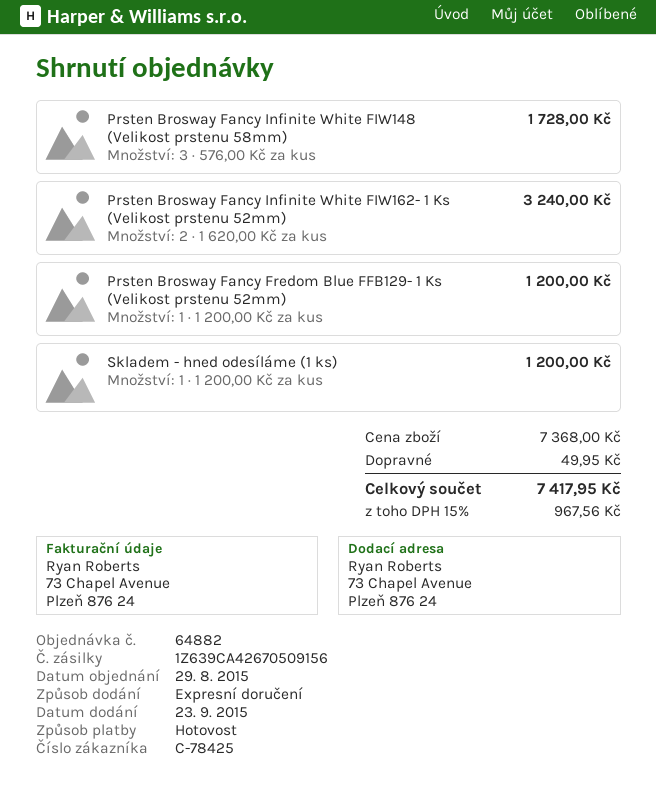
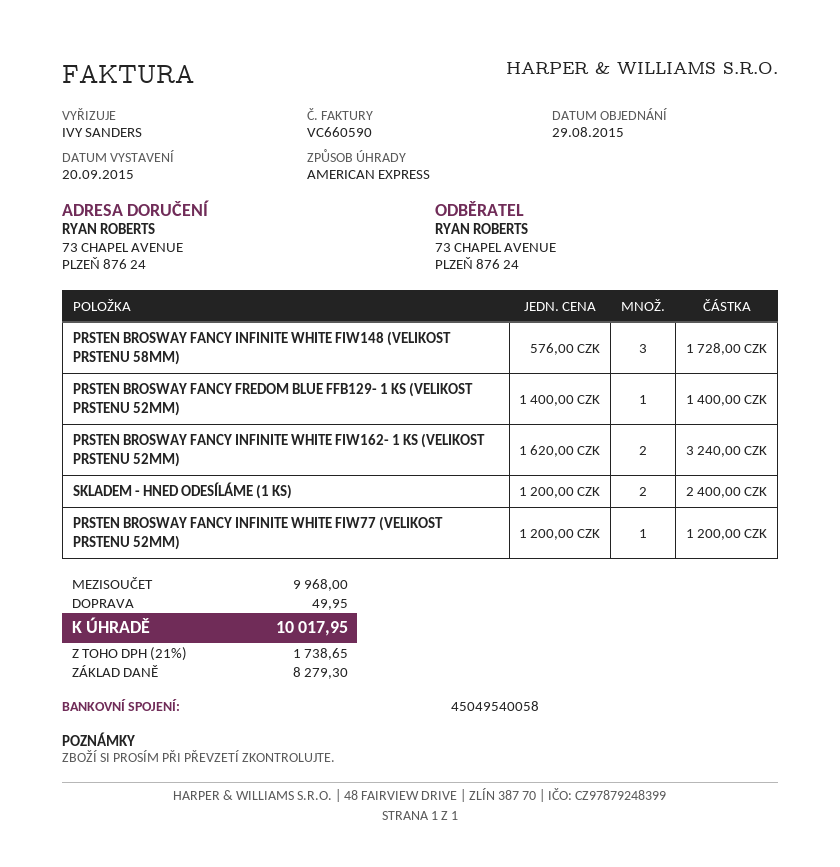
payment method: cash -> American Express
Prsten Brosway Fancy Fredom Blue FFB129- 1 Ks (Velikost prstenu 52mm): 1 x 1200.00 = 1200.00 -> 1 x 1400.00 = 1400.00
Skladem - hned odesíláme (1 ks): 1 x 1200.00 = 1200.00 -> 2 x 1200.00 = 2400.00
PRSTEN BROSWAY FANCY INFINITE WHITE FIW77 (VELIKOST PRSTENU 52MM): none -> 1 x 1200.00 = 1200.00
subtotal: 7368.00 -> 9968.00
tax: 15% = 967.56 -> 21% = 1738.65
total: 7417.95 -> 10017.95

